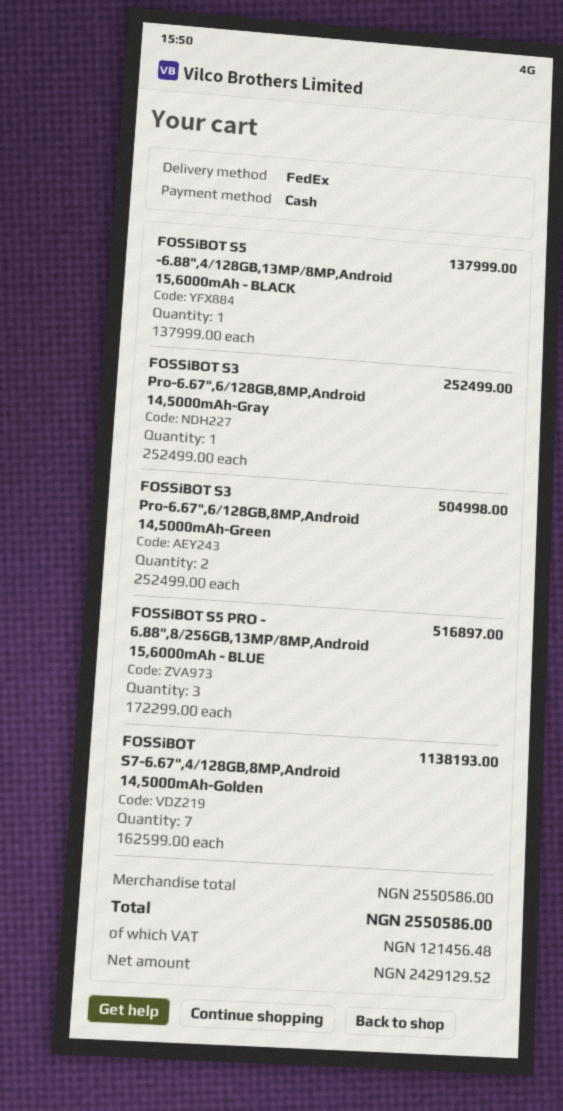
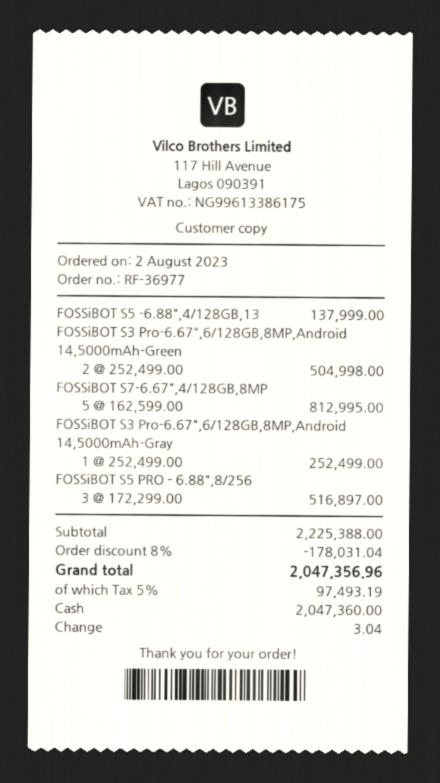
FOSSiBOT S7-6.67",4/128GB,8MP,Android 14,5000mAh-Golden: 7 x 162599.00 = 1138193.00 -> 5 x 162599.00 = 812995.00
subtotal: 2550586.00 -> 2225388.00
discount: none -> 8% = 178031.04
tax: 121456.48 -> 97493.19
total: 2550586.00 -> 2047356.96

